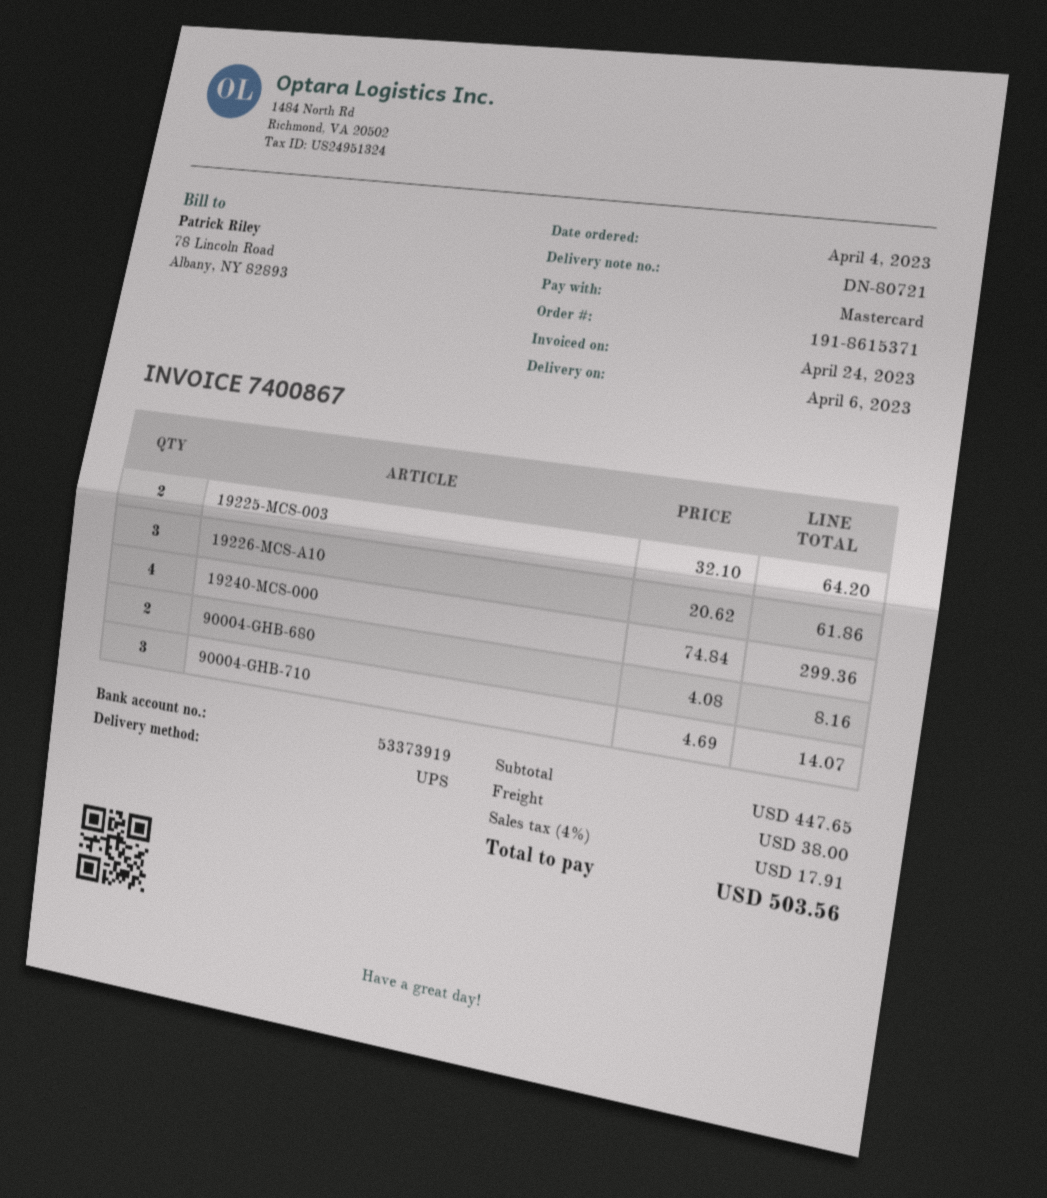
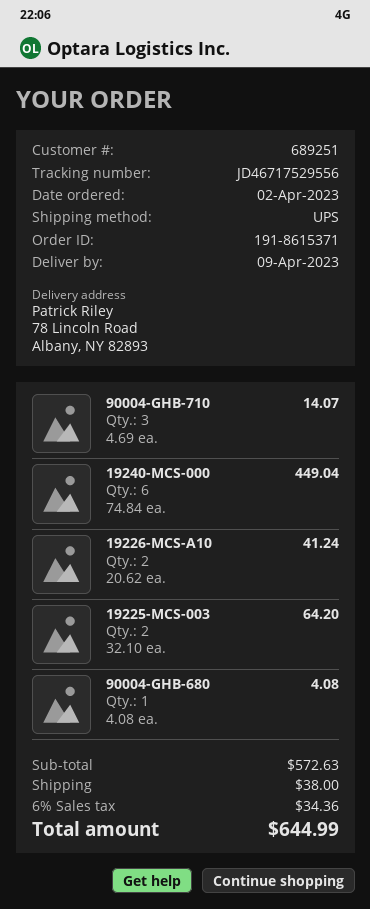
order date: 2023-04-04 -> 2023-04-02
delivery date: 2023-04-06 -> 2023-04-09
19226-MCS-A10: 3 x 20.62 = 61.86 -> 2 x 20.62 = 41.24
19240-MCS-000: 4 x 74.84 = 299.36 -> 6 x 74.84 = 449.04
90004-GHB-680: 2 x 4.08 = 8.16 -> 1 x 4.08 = 4.08
subtotal: 447.65 -> 572.63
tax: 4% = 17.91 -> 6% = 34.36
total: 503.56 -> 644.99

